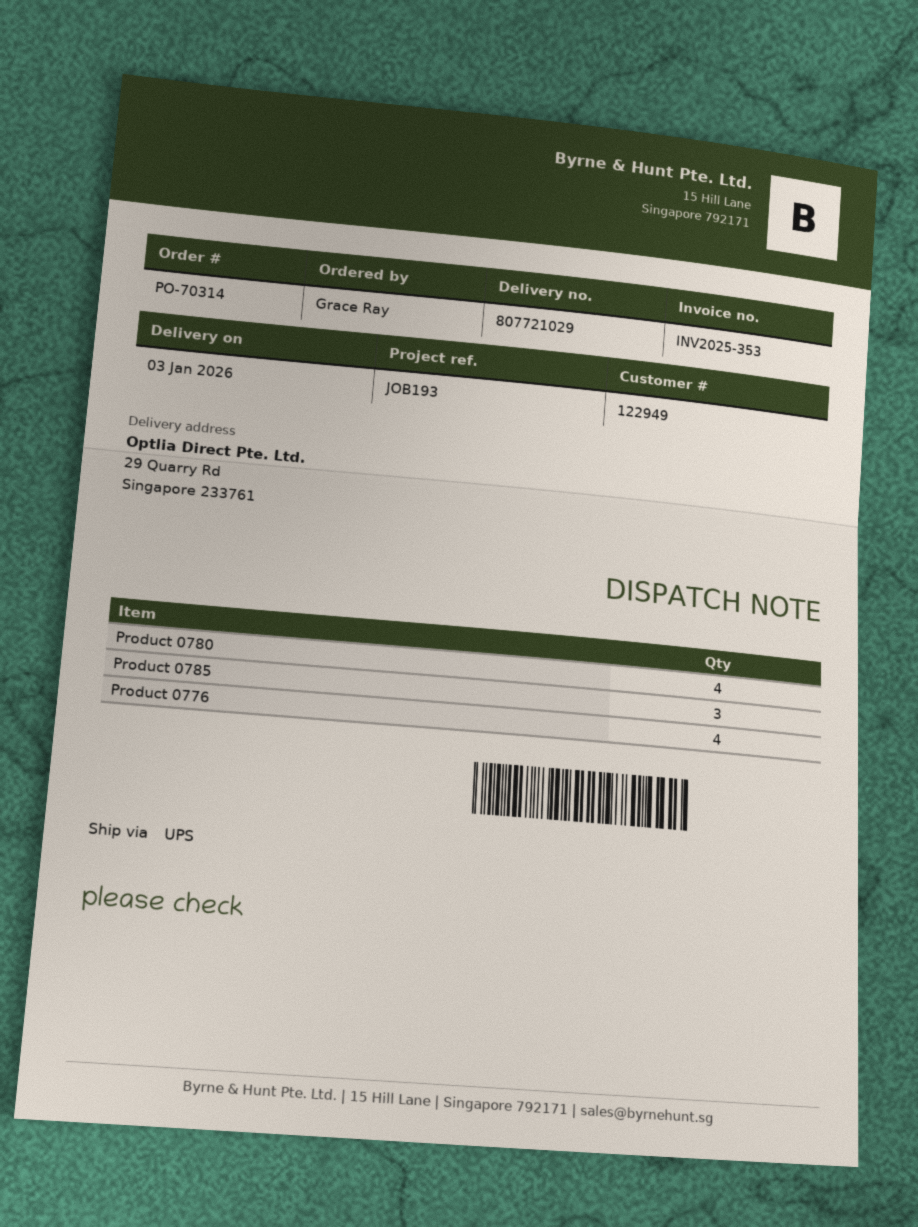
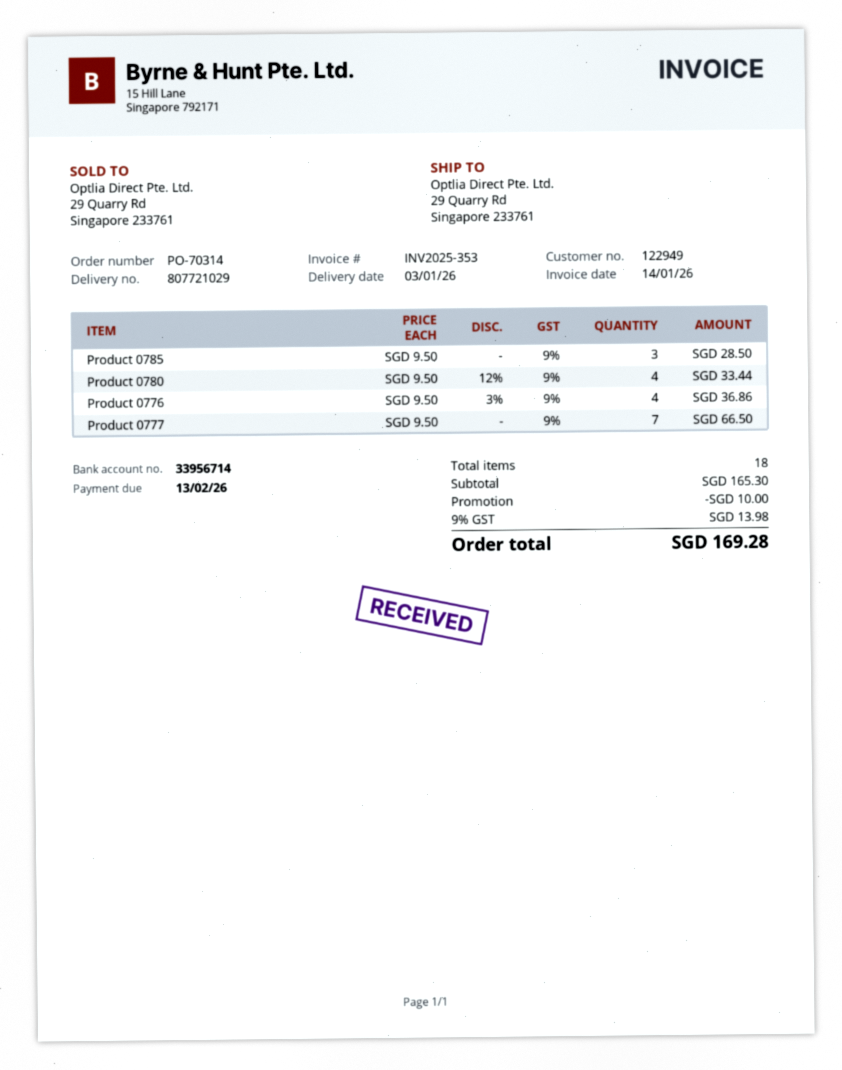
Product 0777: none -> 7

